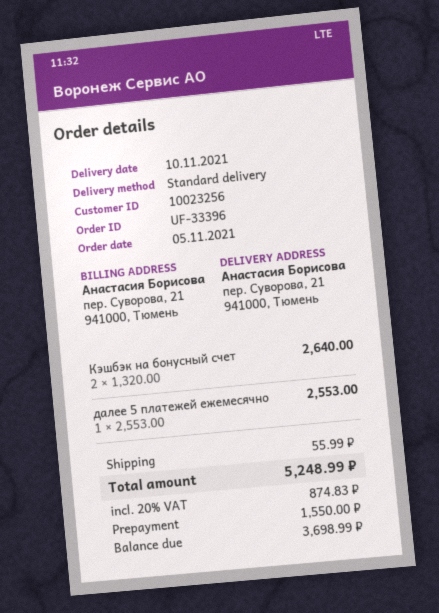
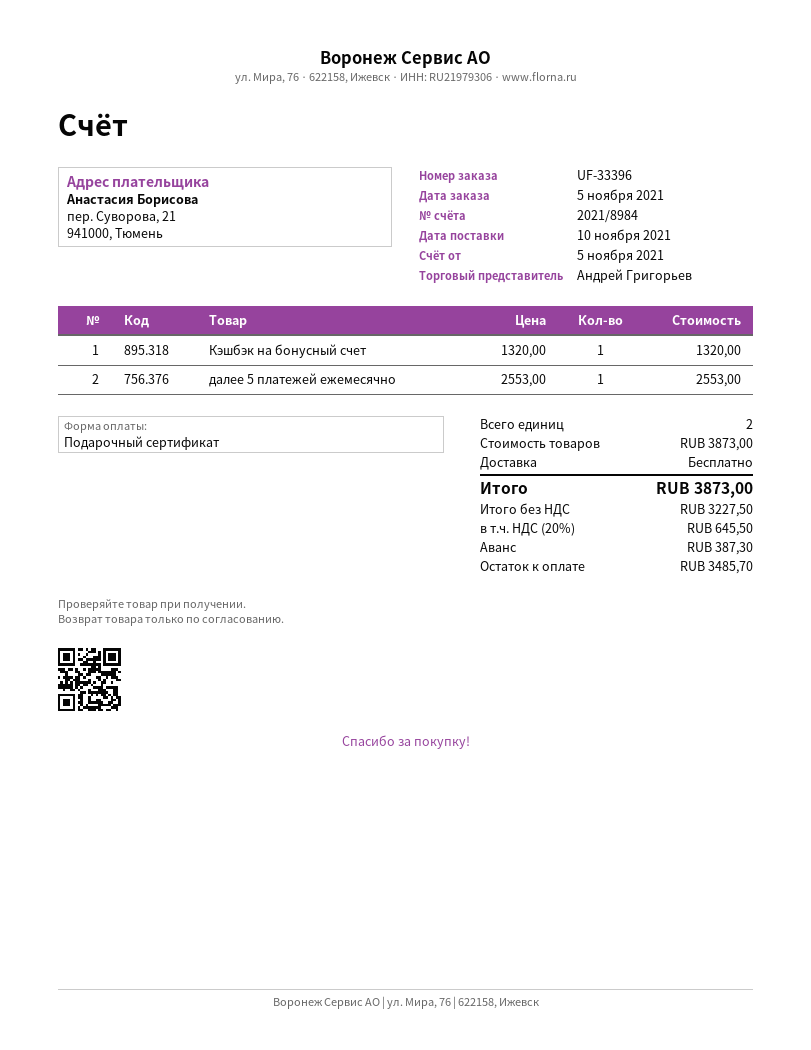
Кэшбэк на бонусный счет: 2 x 1320.00 = 2640.00 -> 1 x 1320.00 = 1320.00
shipping: 55.99 -> 0.00
tax: 20% = 874.83 -> 20% = 645.50
total: 5248.99 -> 3873.00
deposit: 1550.00 -> 387.30
balance: 3698.99 -> 3485.70

